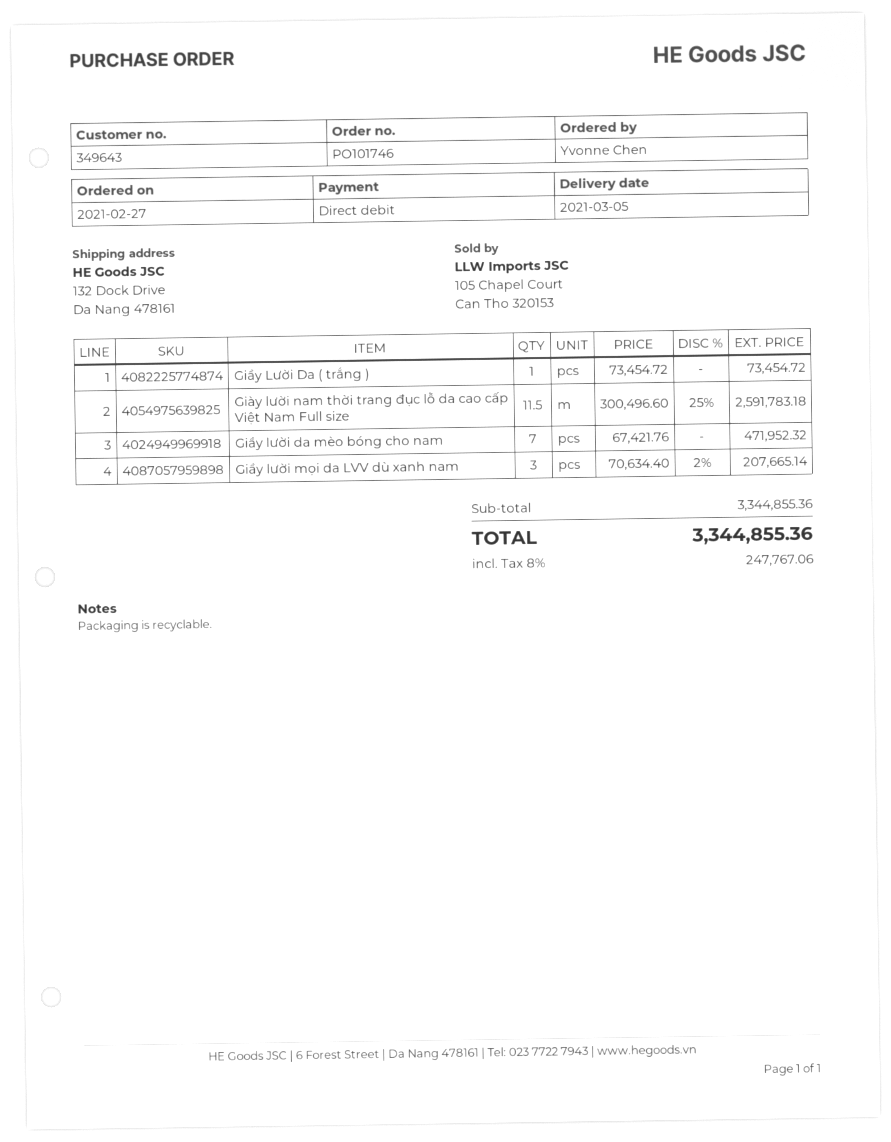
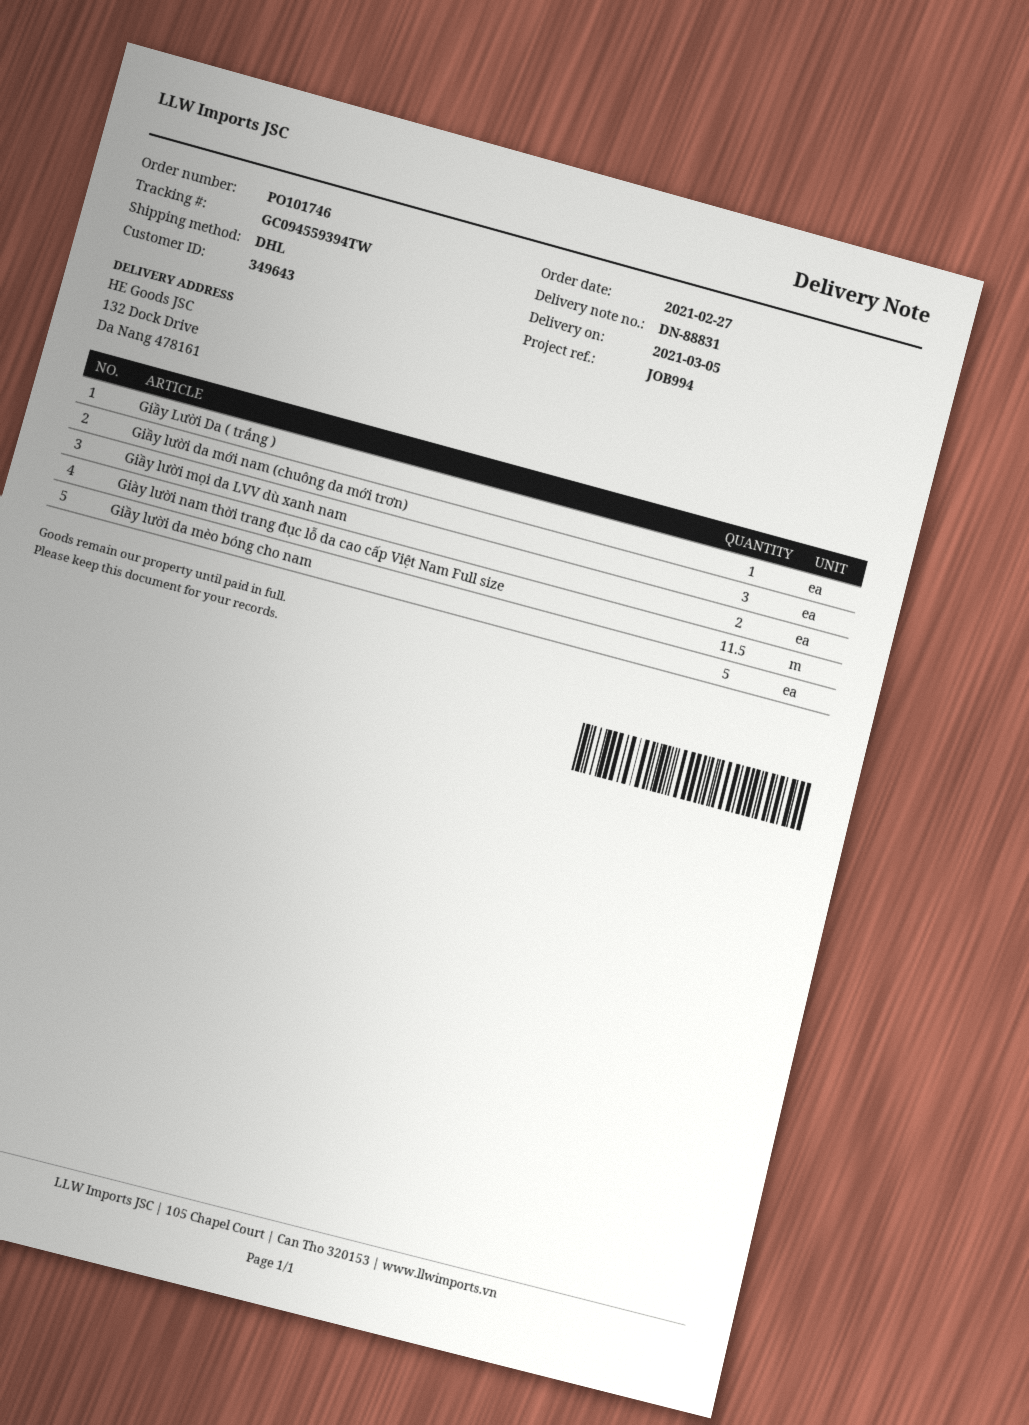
Giầy lười da mèo bóng cho nam: 7 -> 5
Giầy lười mọi da LVV dù xanh nam: 3 -> 2
Giầy lười da mới nam (chuông da mới trơn): none -> 3

